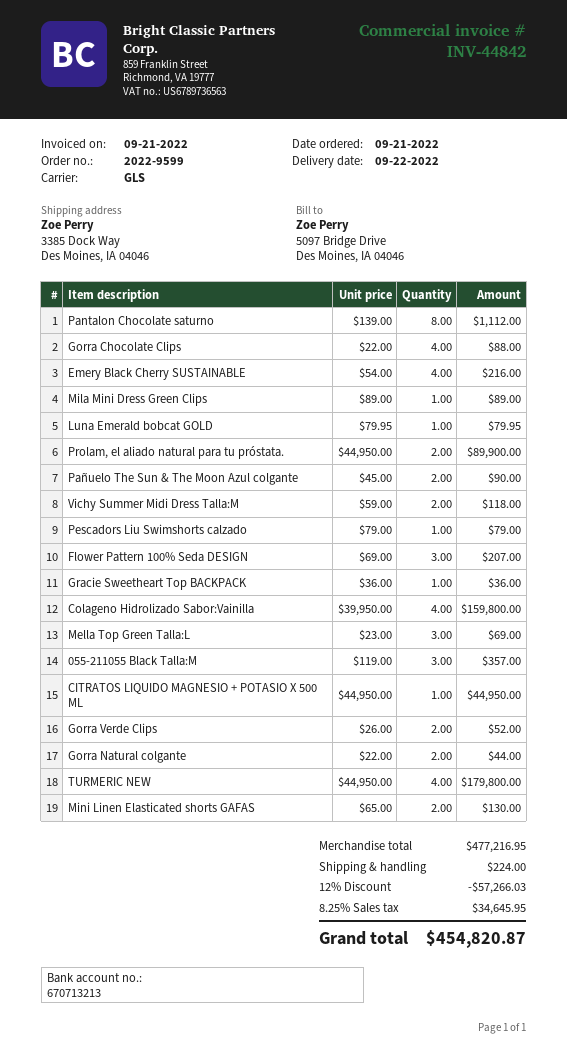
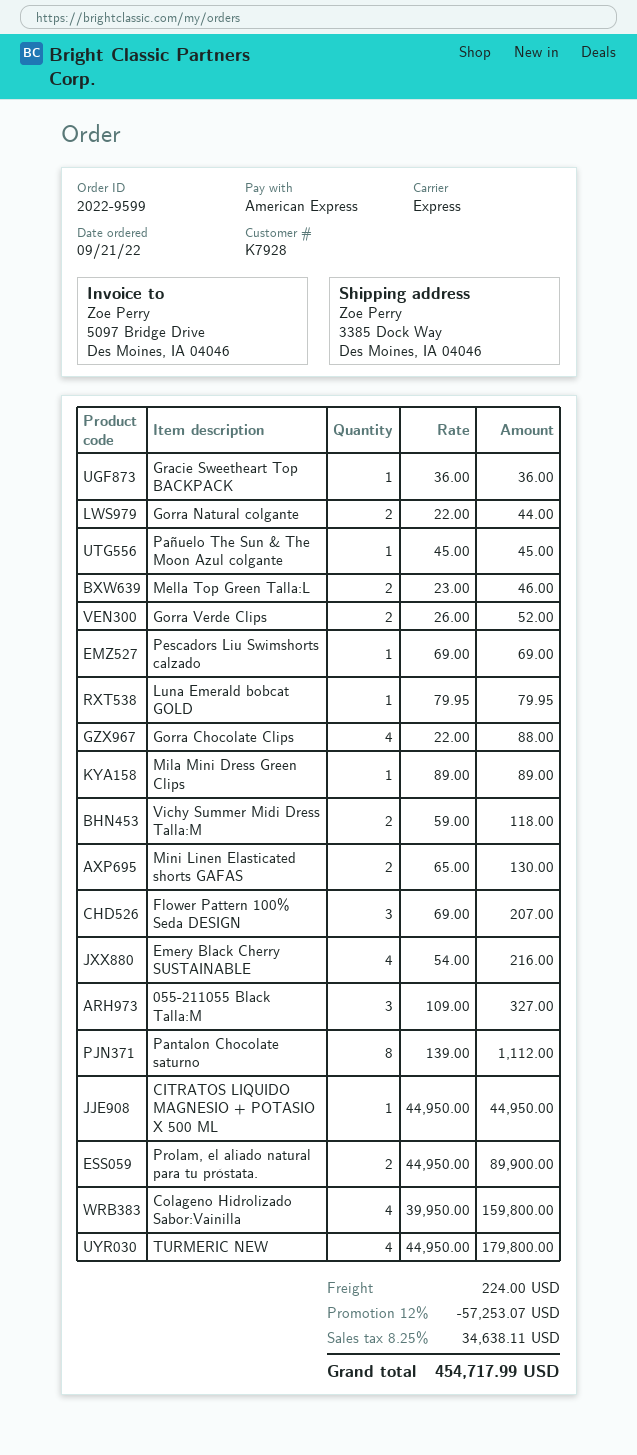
shipping method: GLS -> express
Pañuelo The Sun & The Moon Azul colgante: 2 x 45.00 = 90.00 -> 1 x 45.00 = 45.00
Pescadors Liu Swimshorts calzado: 1 x 79.00 = 79.00 -> 1 x 69.00 = 69.00
Mella Top Green Talla:L: 3 x 23.00 = 69.00 -> 2 x 23.00 = 46.00
055-211055 Black Talla:M: 3 x 119.00 = 357.00 -> 3 x 109.00 = 327.00
discount: 12% = 57266.03 -> 12% = 57253.07
tax: 8.25% = 34645.95 -> 8.25% = 34638.11
total: 454820.87 -> 454717.99

